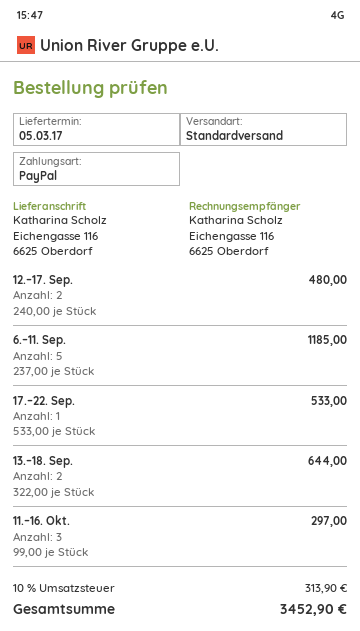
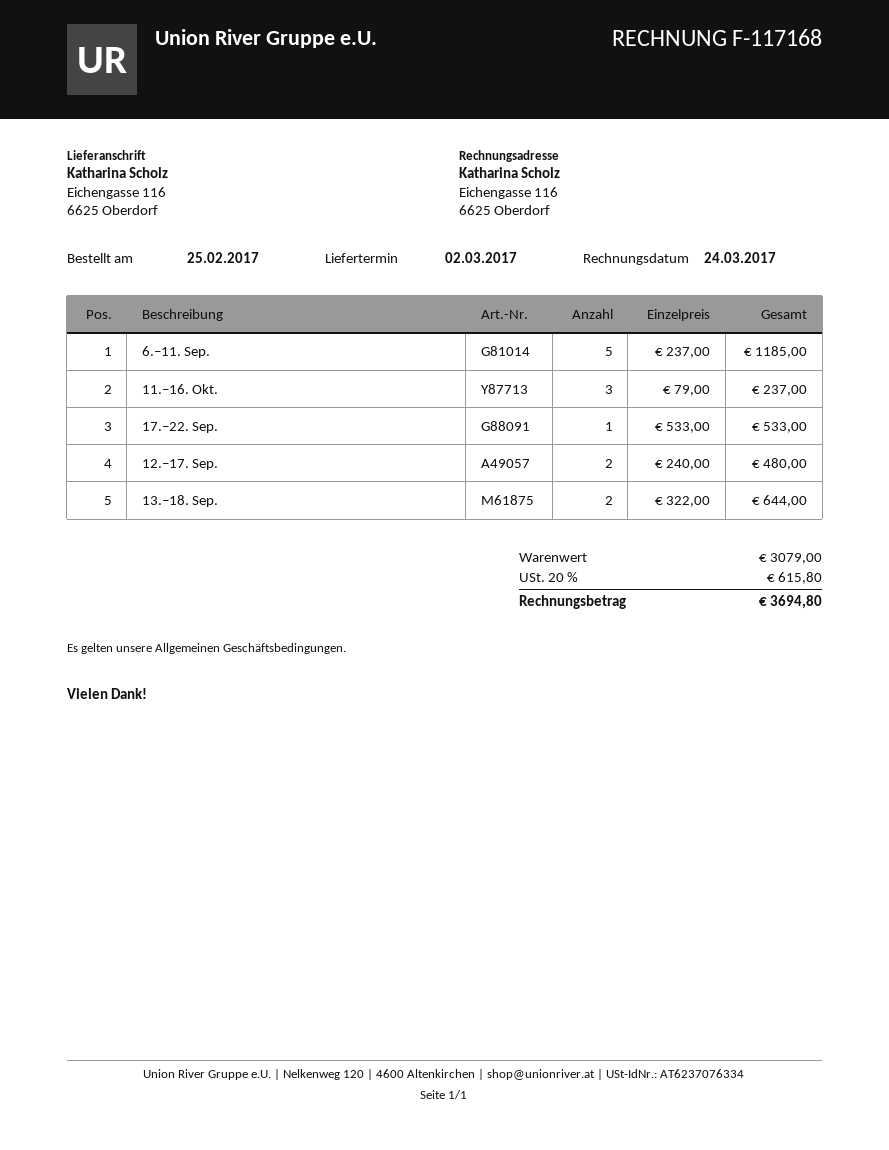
delivery date: 2017-03-05 -> 2017-03-02
11.–16. Okt.: 3 x 99.00 = 297.00 -> 3 x 79.00 = 237.00
tax: 10% = 313.90 -> 20% = 615.80
total: 3452.90 -> 3694.80

